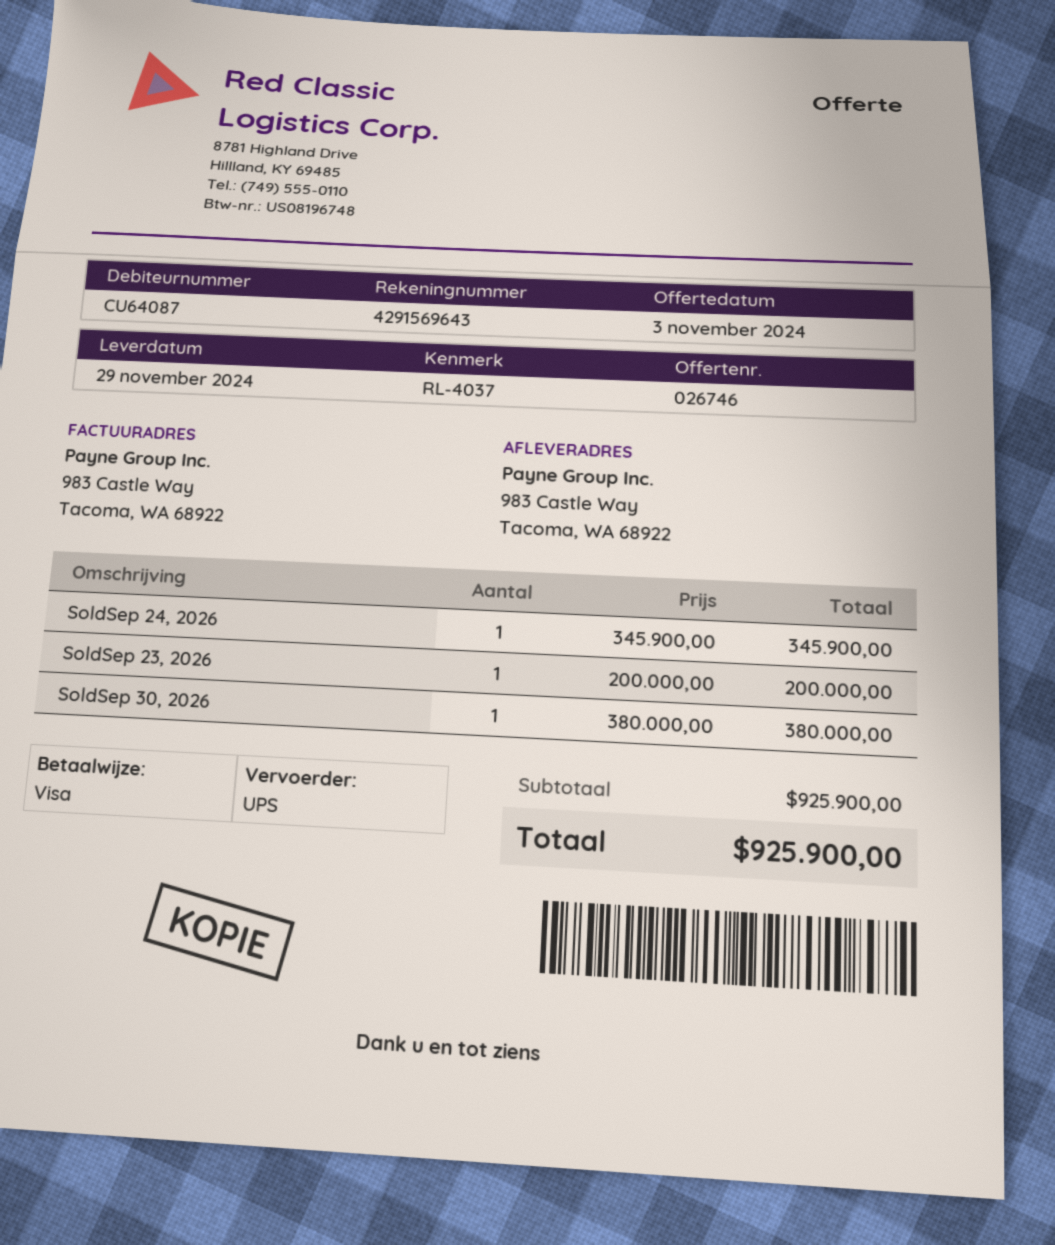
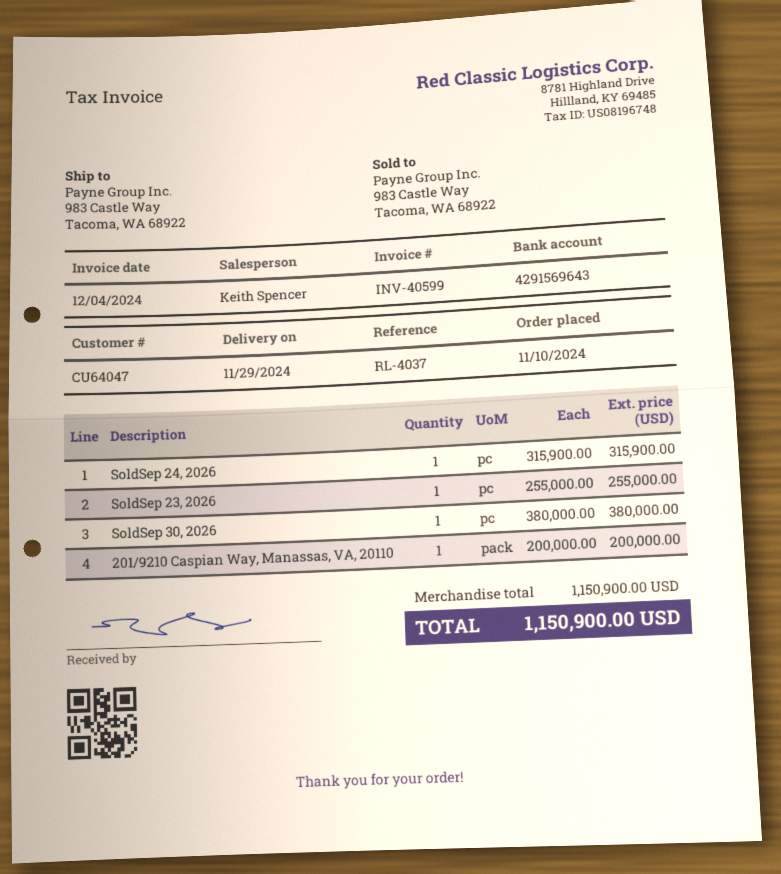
customer number: CU64087 -> CU64047
SoldSep 24, 2026: 1 x 345900.00 = 345900.00 -> 1 x 315900.00 = 315900.00
SoldSep 23, 2026: 1 x 200000.00 = 200000.00 -> 1 x 255000.00 = 255000.00
201/9210 Caspian Way, Manassas, VA, 20110: none -> 1 x 200000.00 = 200000.00
subtotal: 925900.00 -> 1150900.00
total: 925900.00 -> 1150900.00

